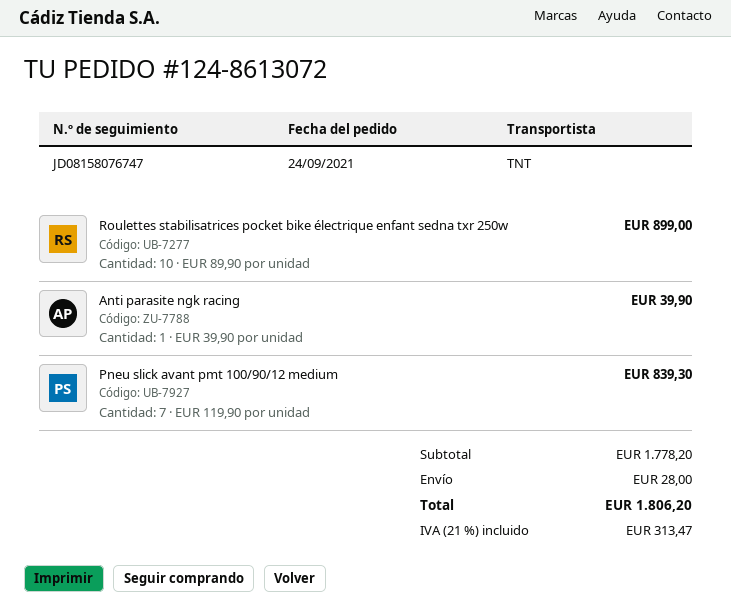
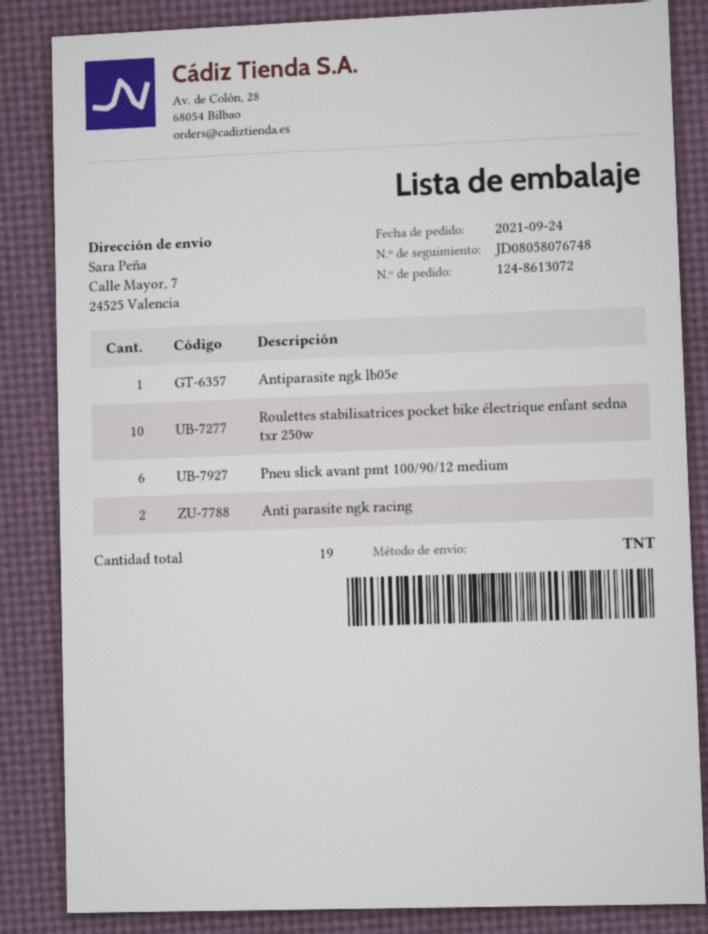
tracking number: JD08158076747 -> JD08058076748
Anti parasite ngk racing: 1 -> 2
Pneu slick avant pmt 100/90/12 medium: 7 -> 6
Antiparasite ngk lb05e: none -> 1

